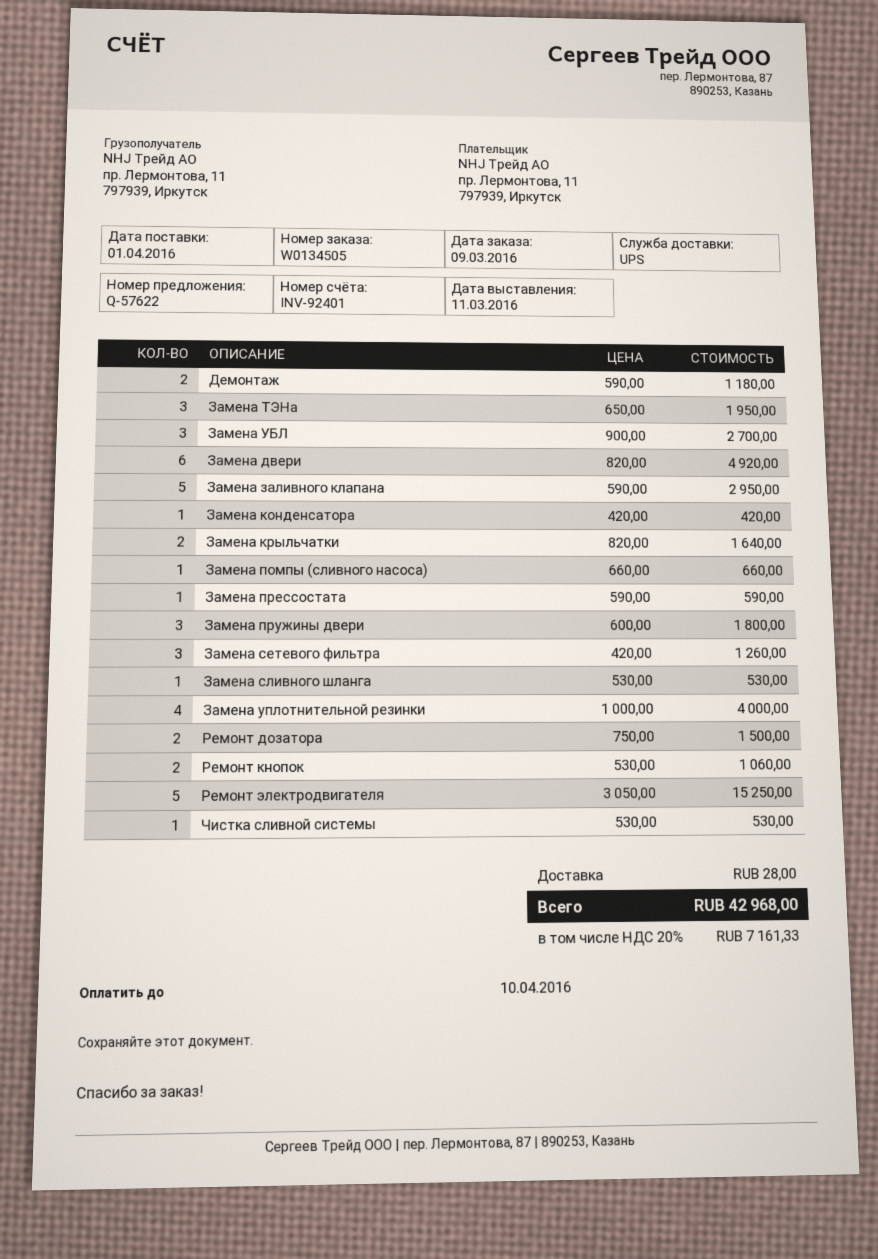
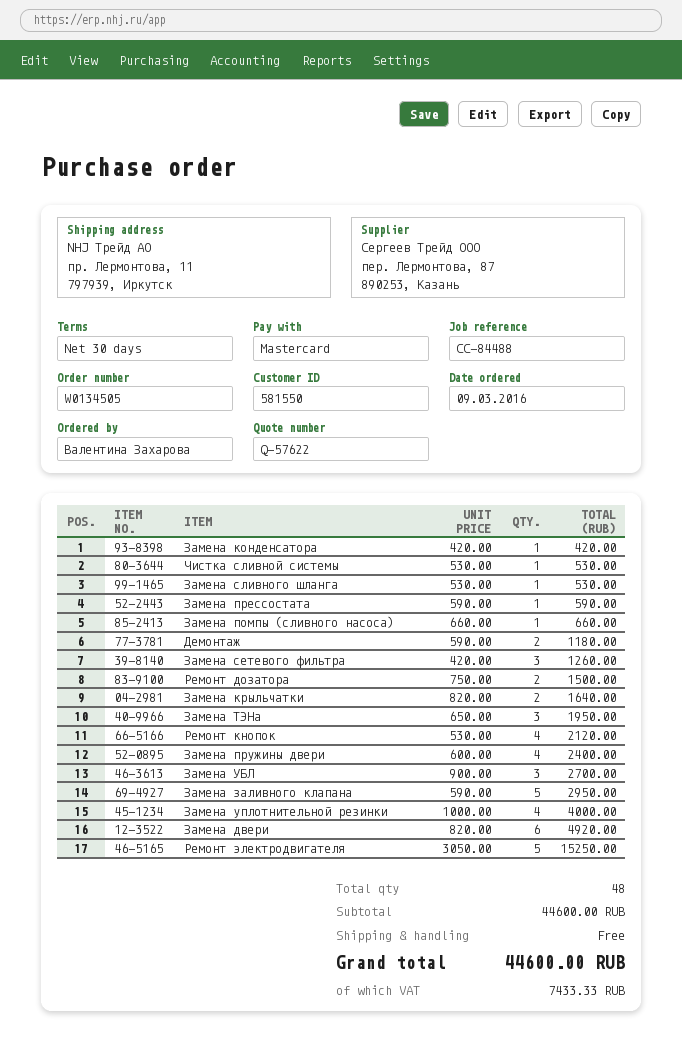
Замена пружины двери: 3 x 600.00 = 1800.00 -> 4 x 600.00 = 2400.00
Ремонт кнопок: 2 x 530.00 = 1060.00 -> 4 x 530.00 = 2120.00
shipping: 28.00 -> 0.00
tax: 7161.33 -> 7433.33
total: 42968.00 -> 44600.00

